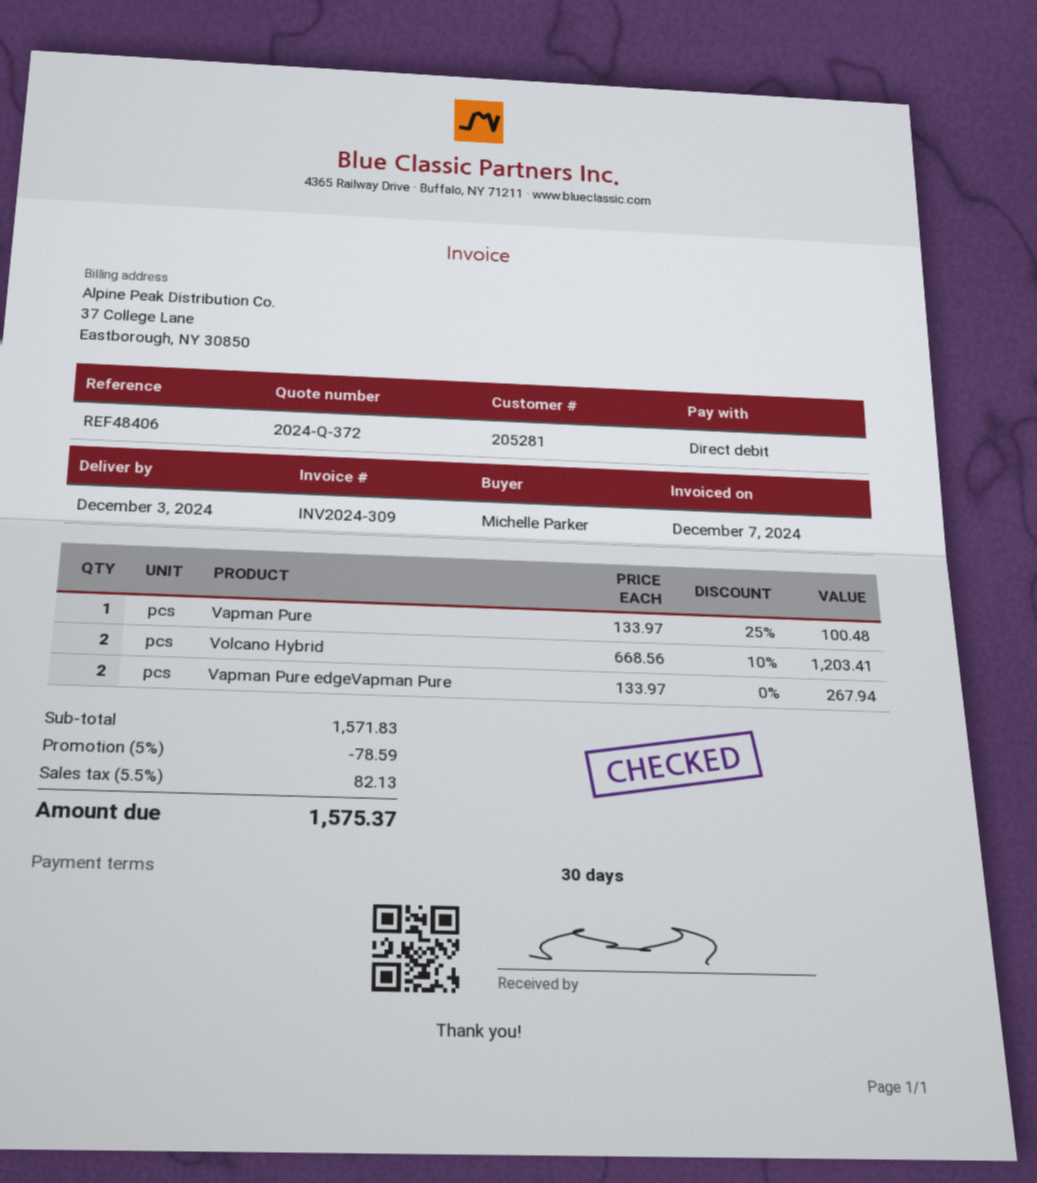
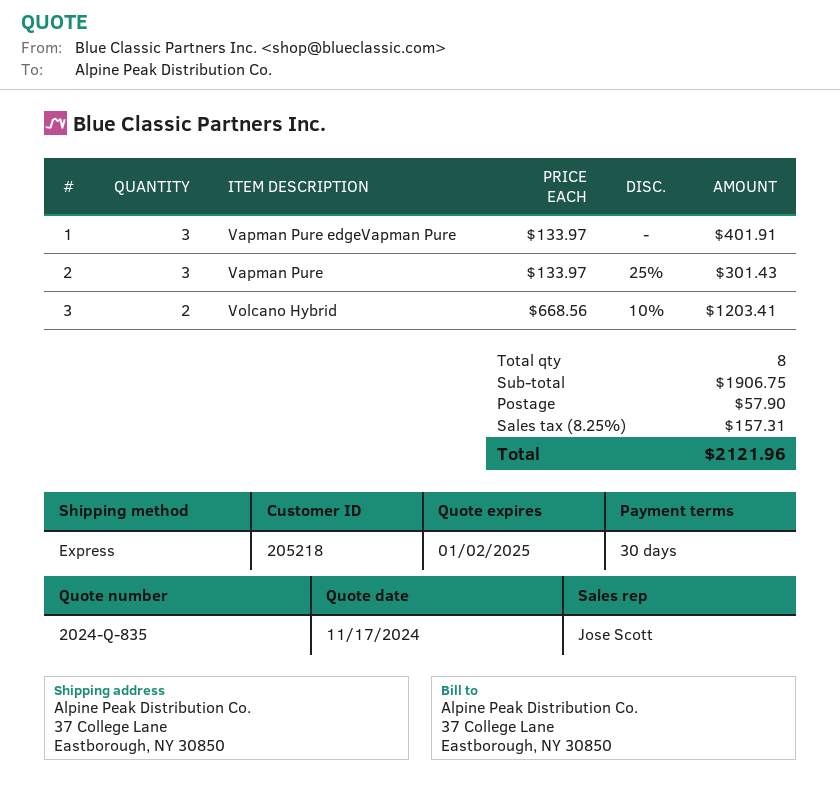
quote number: 2024-Q-372 -> 2024-Q-835
customer number: 205281 -> 205218
Vapman Pure: 1 x 133.97 - 25% = 100.48 -> 3 x 133.97 - 25% = 301.43
Vapman Pure edgeVapman Pure: 2 x 133.97 = 267.94 -> 3 x 133.97 = 401.91
subtotal: 1571.83 -> 1906.75
discount: 5% = 78.59 -> none
shipping: none -> 57.90
tax: 5.5% = 82.13 -> 8.25% = 157.31
total: 1575.37 -> 2121.96

